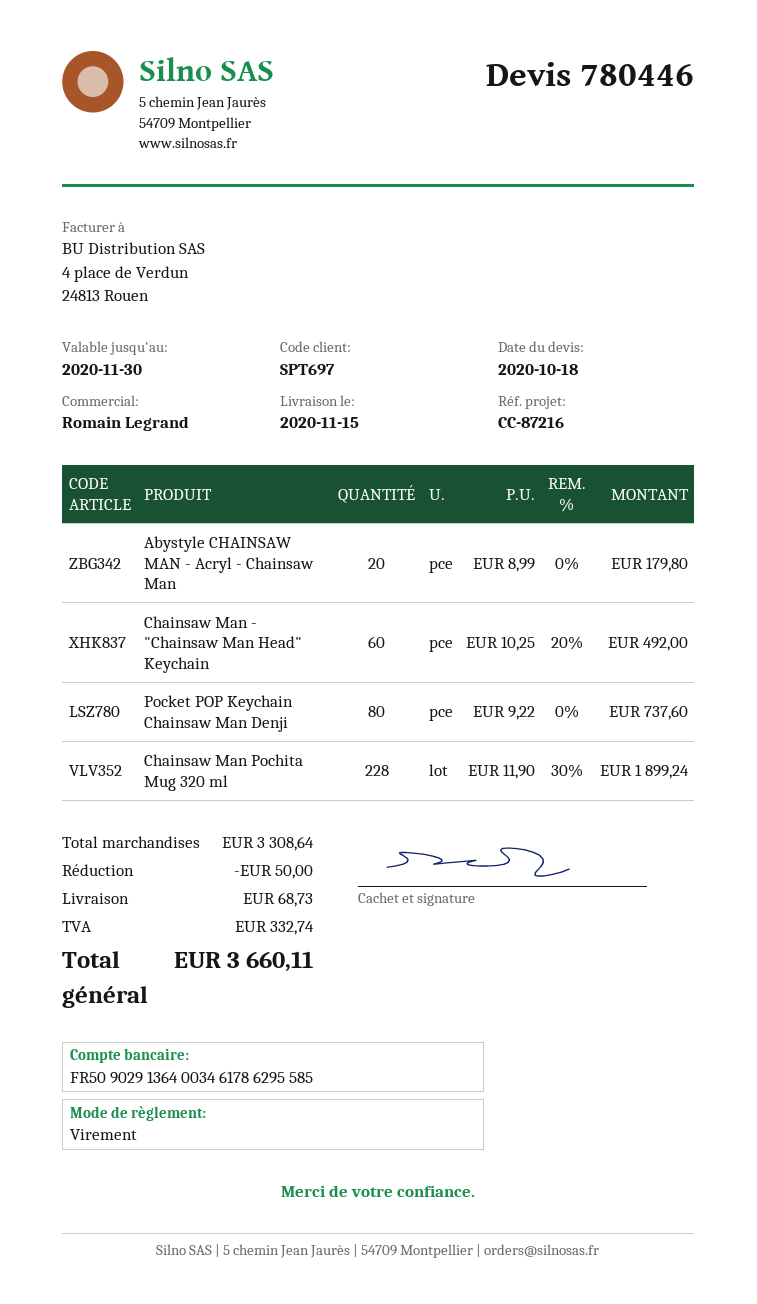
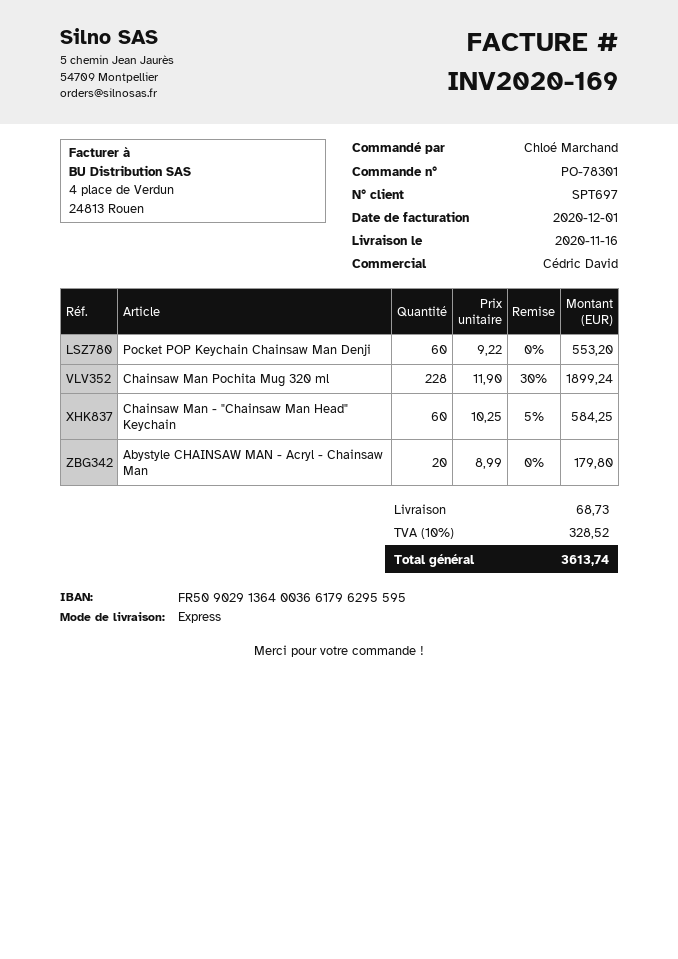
delivery date: 2020-11-15 -> 2020-11-16
sales rep: Romain Legrand -> Cédric David
bank account: FR5090291364003461786295585 -> FR5090291364003661796295595
Chainsaw Man - "Chainsaw Man Head" Keychain: 60 x 10.25 - 20% = 492.00 -> 60 x 10.25 - 5% = 584.25
Pocket POP Keychain Chainsaw Man Denji: 80 x 9.22 = 737.60 -> 60 x 9.22 = 553.20
discount: 50.00 -> none
tax: 332.74 -> 328.52
total: 3660.11 -> 3613.74

